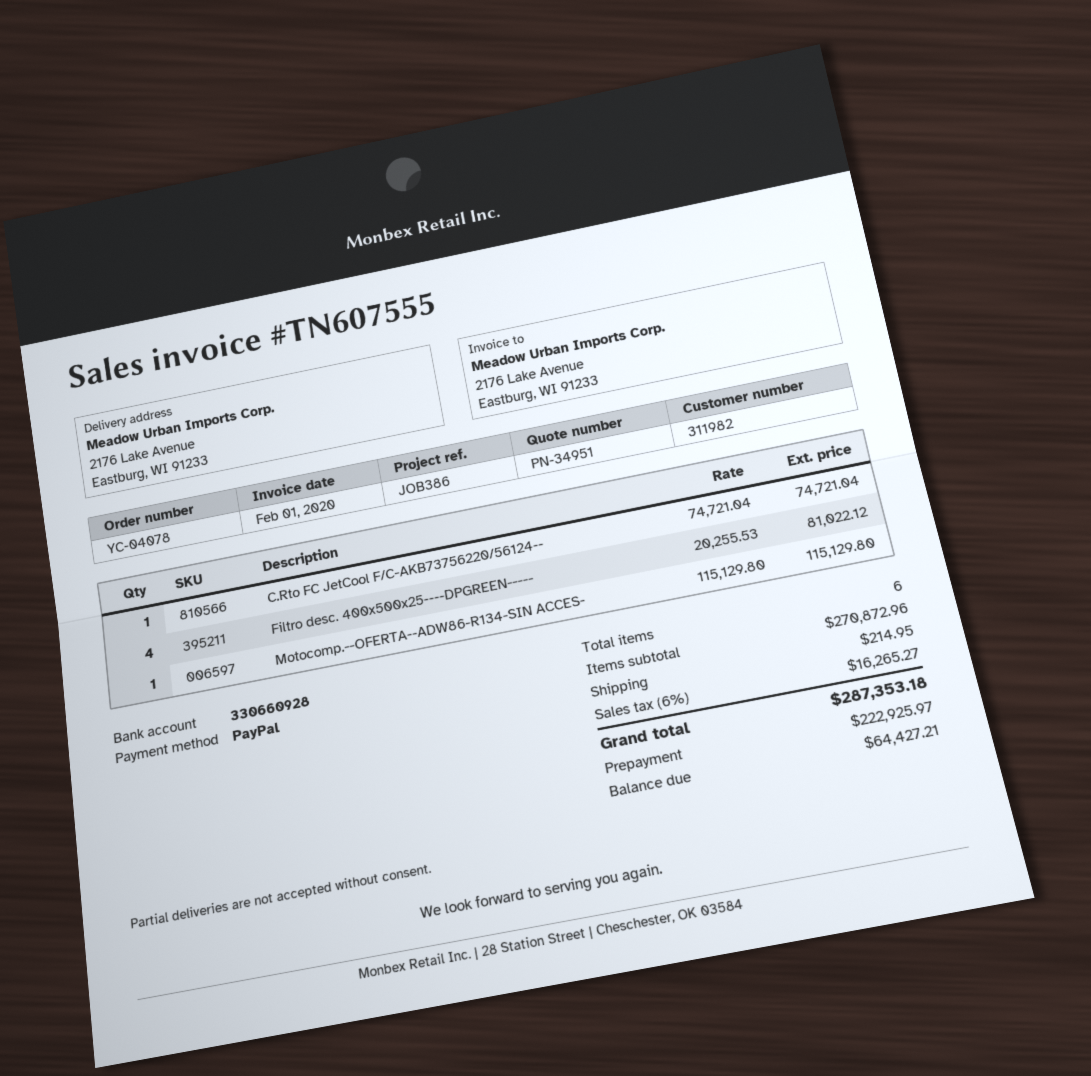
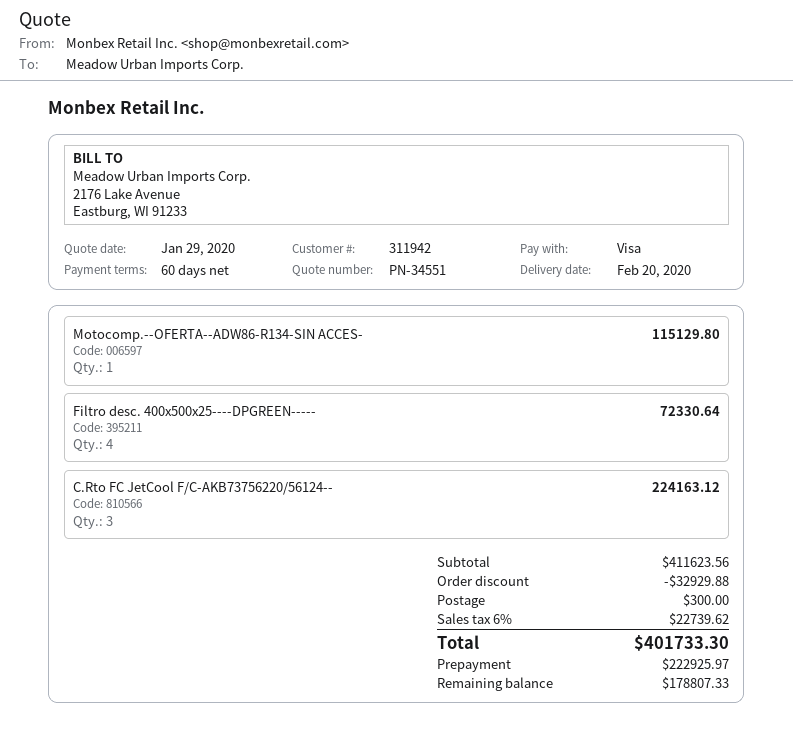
quote number: PN-34951 -> PN-34551
customer number: 311982 -> 311942
payment method: PayPal -> Visa
C.Rto FC JetCool F/C-AKB73756220/56124--: 1 for 74721.04 -> 3 for 224163.12
Filtro desc. 400x500x25----DPGREEN-----: 4 for 81022.12 -> 4 for 72330.64
subtotal: 270872.96 -> 411623.56
discount: none -> 32929.88
shipping: 214.95 -> 300.00
tax: 6% = 16265.27 -> 6% = 22739.62
total: 287353.18 -> 401733.30
balance: 64427.21 -> 178807.33

